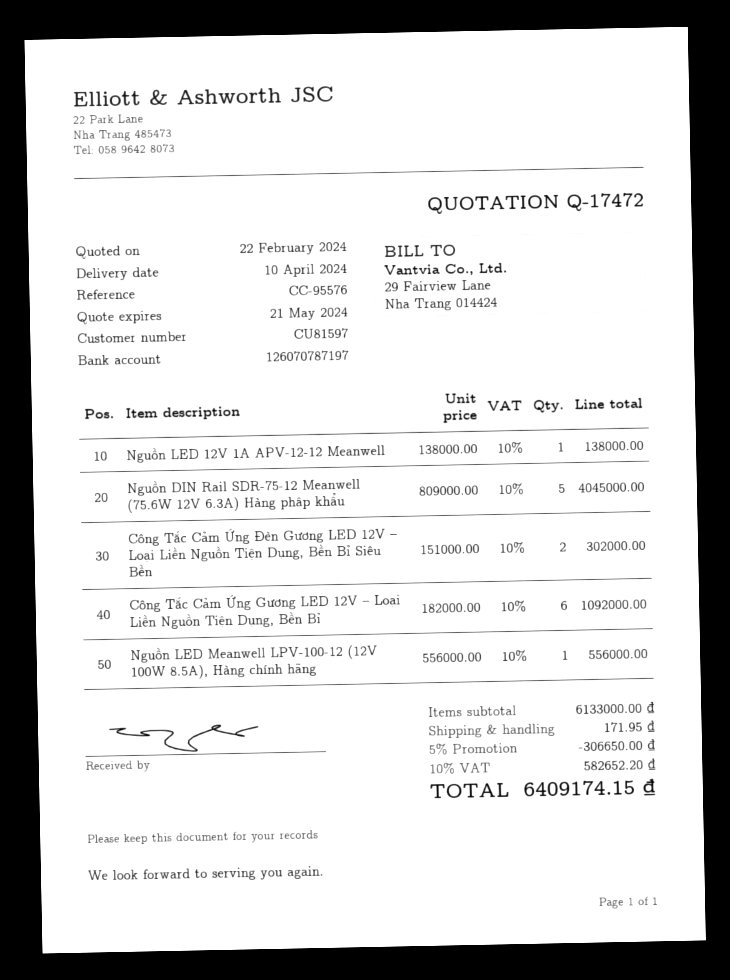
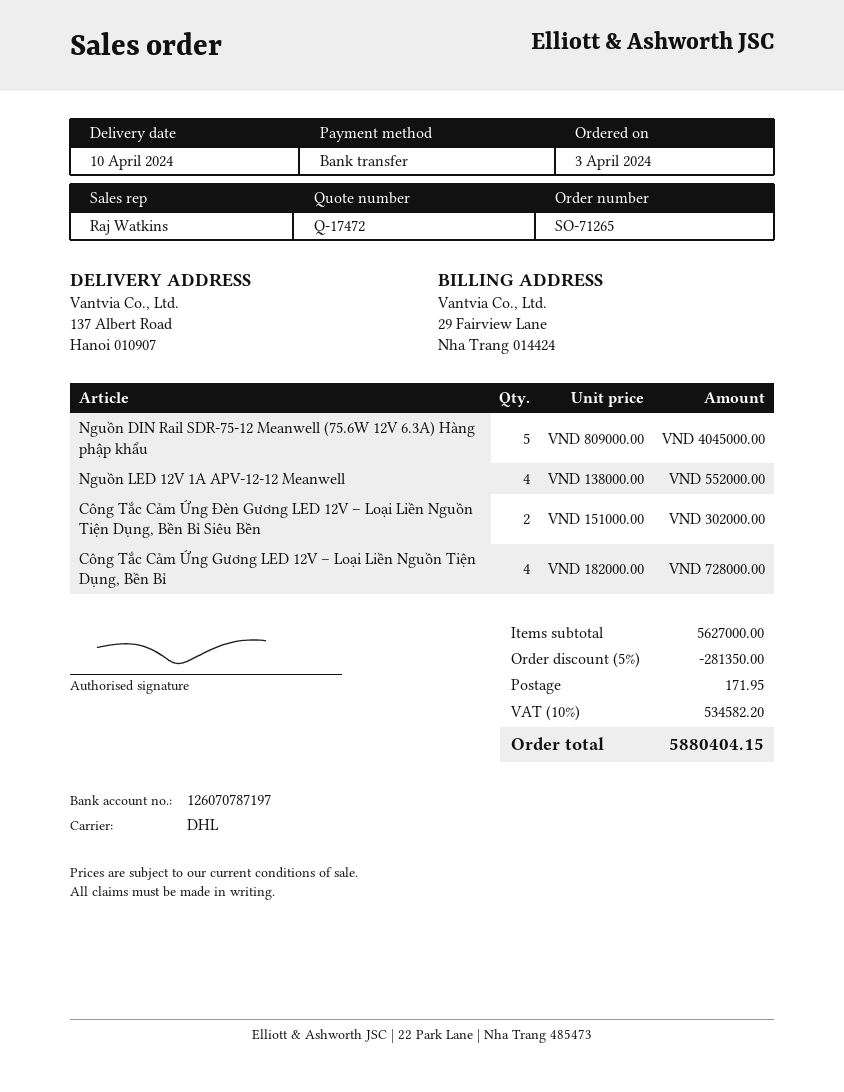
Nguồn LED 12V 1A APV-12-12 Meanwell: 1 x 138000.00 = 138000.00 -> 4 x 138000.00 = 552000.00
Công Tắc Cảm Ứng Gương LED 12V – Loại Liền Nguồn Tiện Dụng, Bền Bỉ: 6 x 182000.00 = 1092000.00 -> 4 x 182000.00 = 728000.00
Nguồn LED Meanwell LPV-100-12 (12V 100W 8.5A), Hàng chính hãng: 1 x 556000.00 = 556000.00 -> none
subtotal: 6133000.00 -> 5627000.00
discount: 5% = 306650.00 -> 5% = 281350.00
tax: 10% = 582652.20 -> 10% = 534582.20
total: 6409174.15 -> 5880404.15

